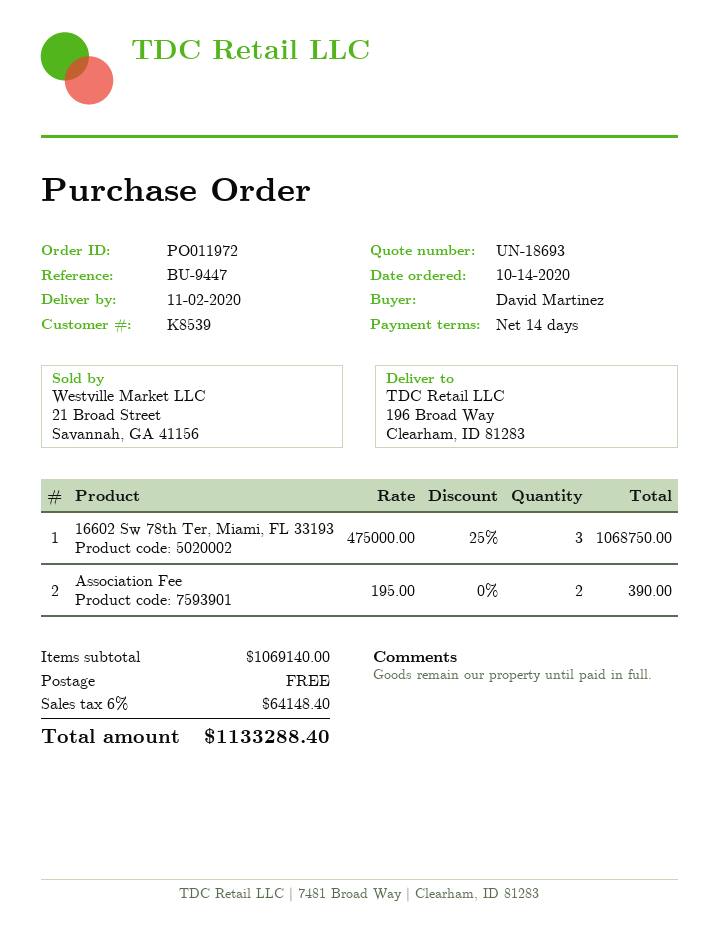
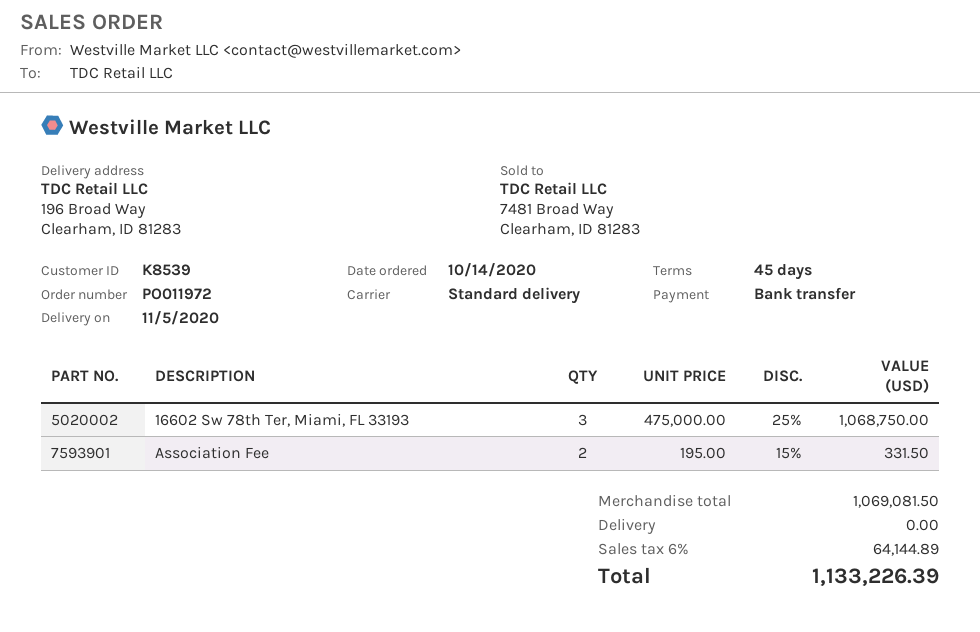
delivery date: 2020-11-02 -> 2020-11-05
payment terms: 14 days -> 45 days
Association Fee: 2 x 195.00 = 390.00 -> 2 x 195.00 - 15% = 331.50
subtotal: 1069140.00 -> 1069081.50
tax: 6% = 64148.40 -> 6% = 64144.89
total: 1133288.40 -> 1133226.39

